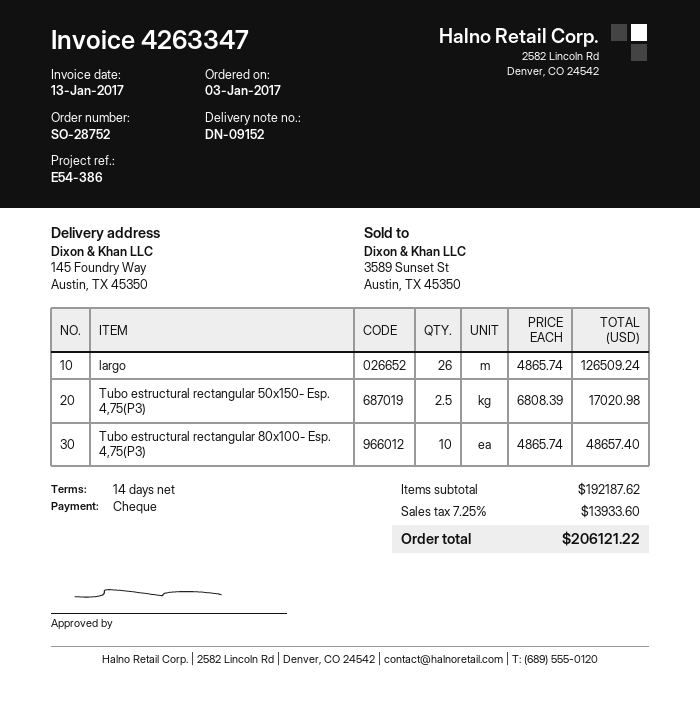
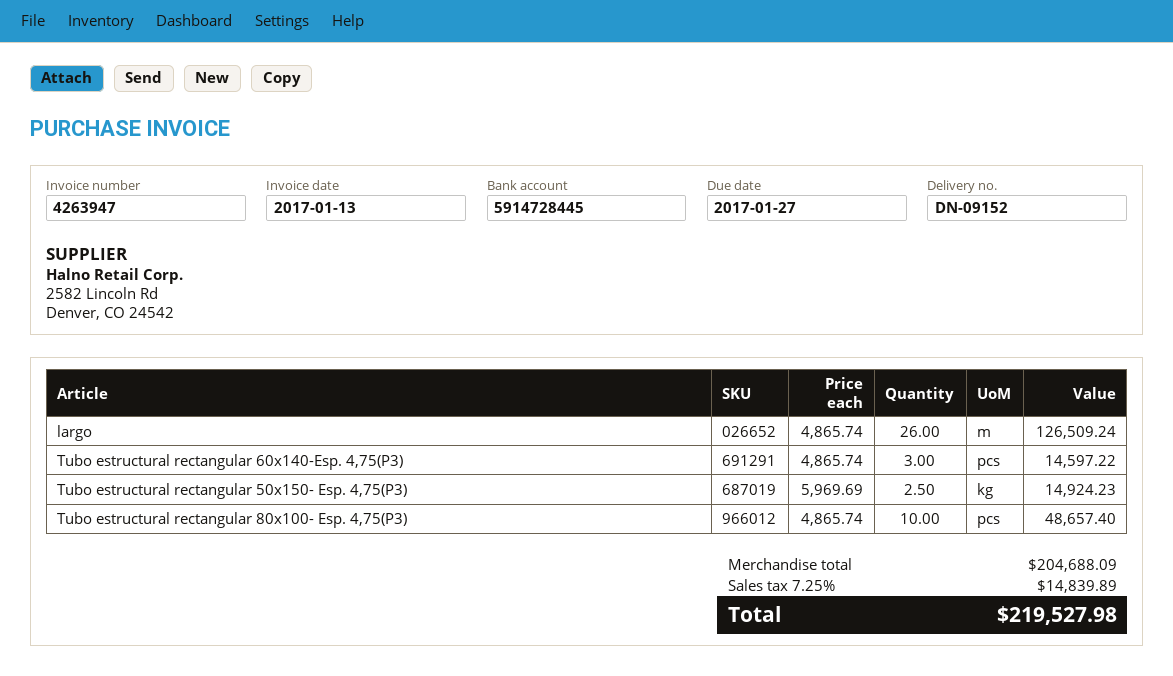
invoice number: 4263347 -> 4263947
Tubo estructural rectangular 50x150- Esp. 4,75(P3): 2.5 x 6808.39 = 17020.98 -> 2.5 x 5969.69 = 14924.23
Tubo estructural rectangular 60x140-Esp. 4,75(P3): none -> 3 x 4865.74 = 14597.22
subtotal: 192187.62 -> 204688.09
tax: 7.25% = 13933.60 -> 7.25% = 14839.89
total: 206121.22 -> 219527.98

